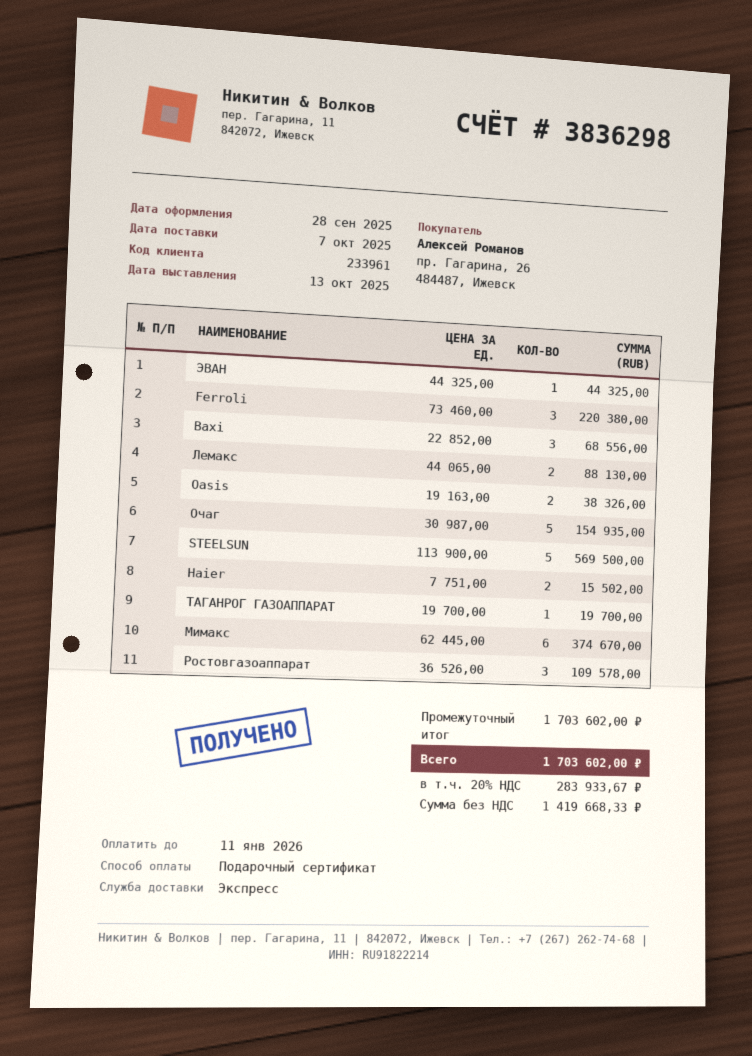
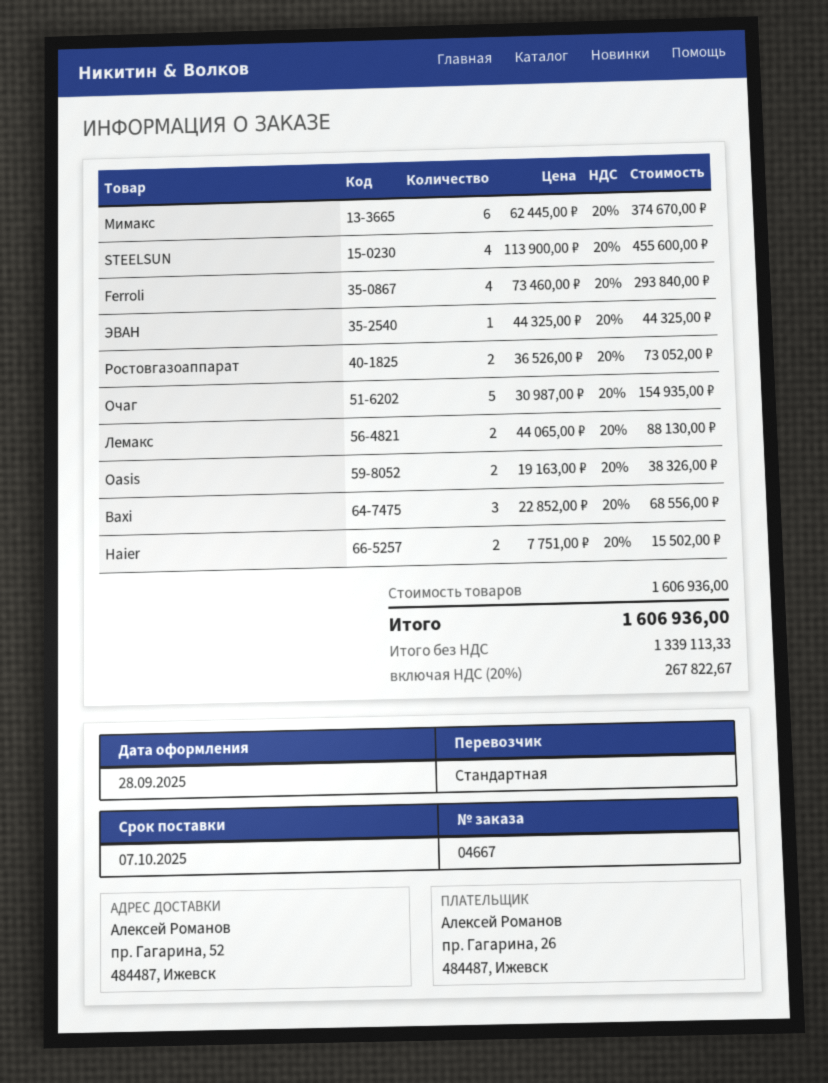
shipping method: express -> standard
Ferroli: 3 x 73460.00 = 220380.00 -> 4 x 73460.00 = 293840.00
STEELSUN: 5 x 113900.00 = 569500.00 -> 4 x 113900.00 = 455600.00
ТАГАНРОГ ГАЗОАППАРАТ: 1 x 19700.00 = 19700.00 -> none
Ростовгазоаппарат: 3 x 36526.00 = 109578.00 -> 2 x 36526.00 = 73052.00
subtotal: 1703602.00 -> 1606936.00
net: 1419668.33 -> 1339113.33
tax: 20% = 283933.67 -> 20% = 267822.67
total: 1703602.00 -> 1606936.00

